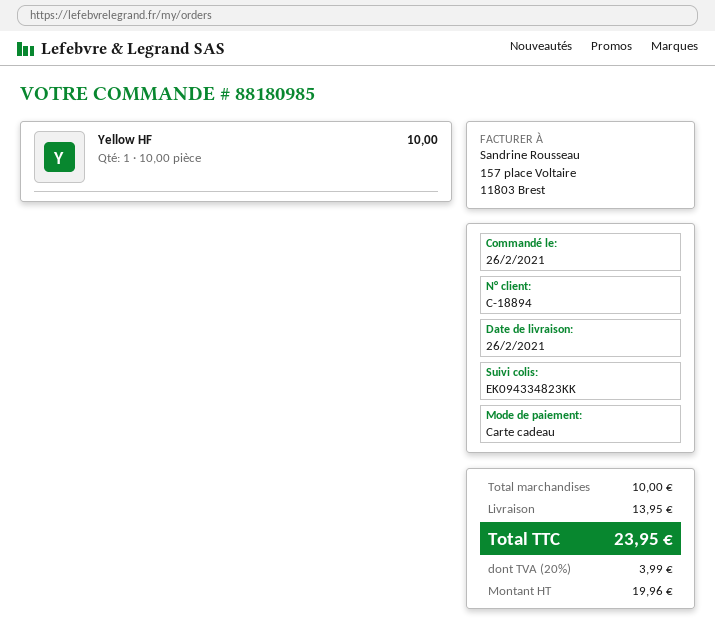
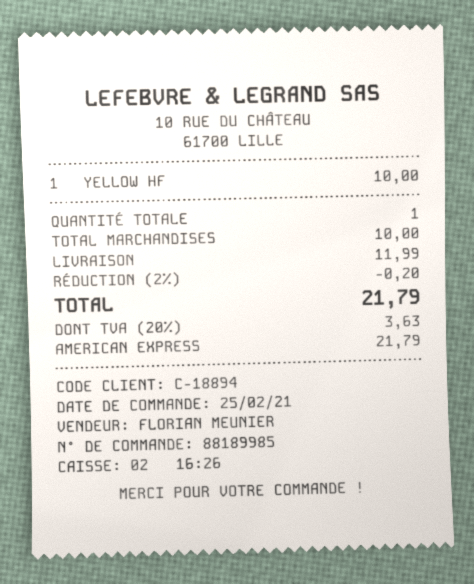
order number: 88180985 -> 88189985
order date: 2021-02-26 -> 2021-02-25
payment method: gift card -> American Express
discount: none -> 2% = 0.20
shipping: 13.95 -> 11.99
tax: 20% = 3.99 -> 20% = 3.63
total: 23.95 -> 21.79

